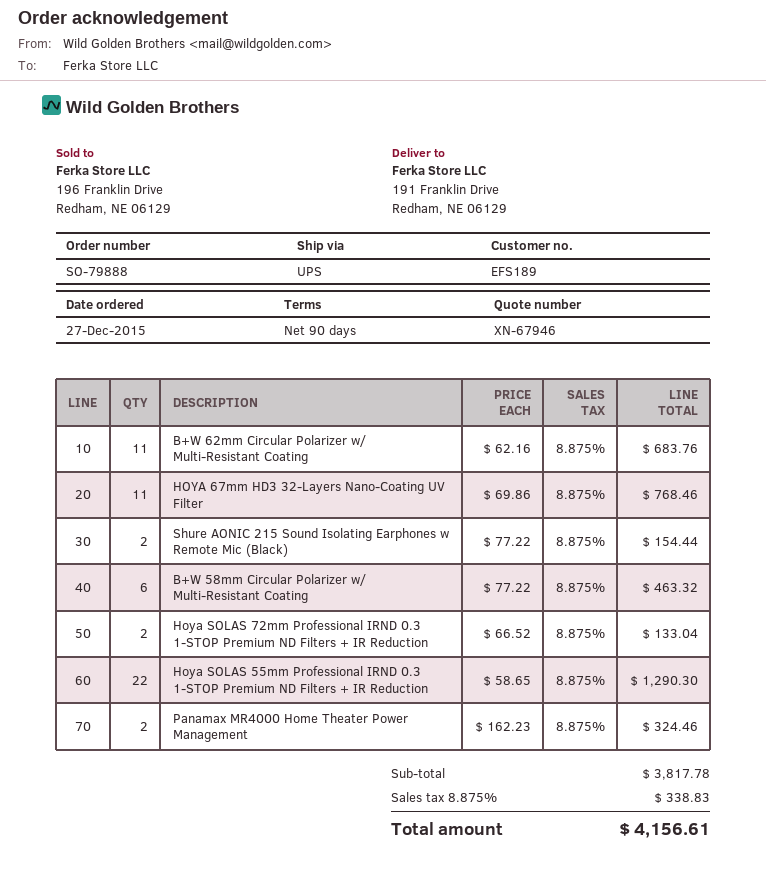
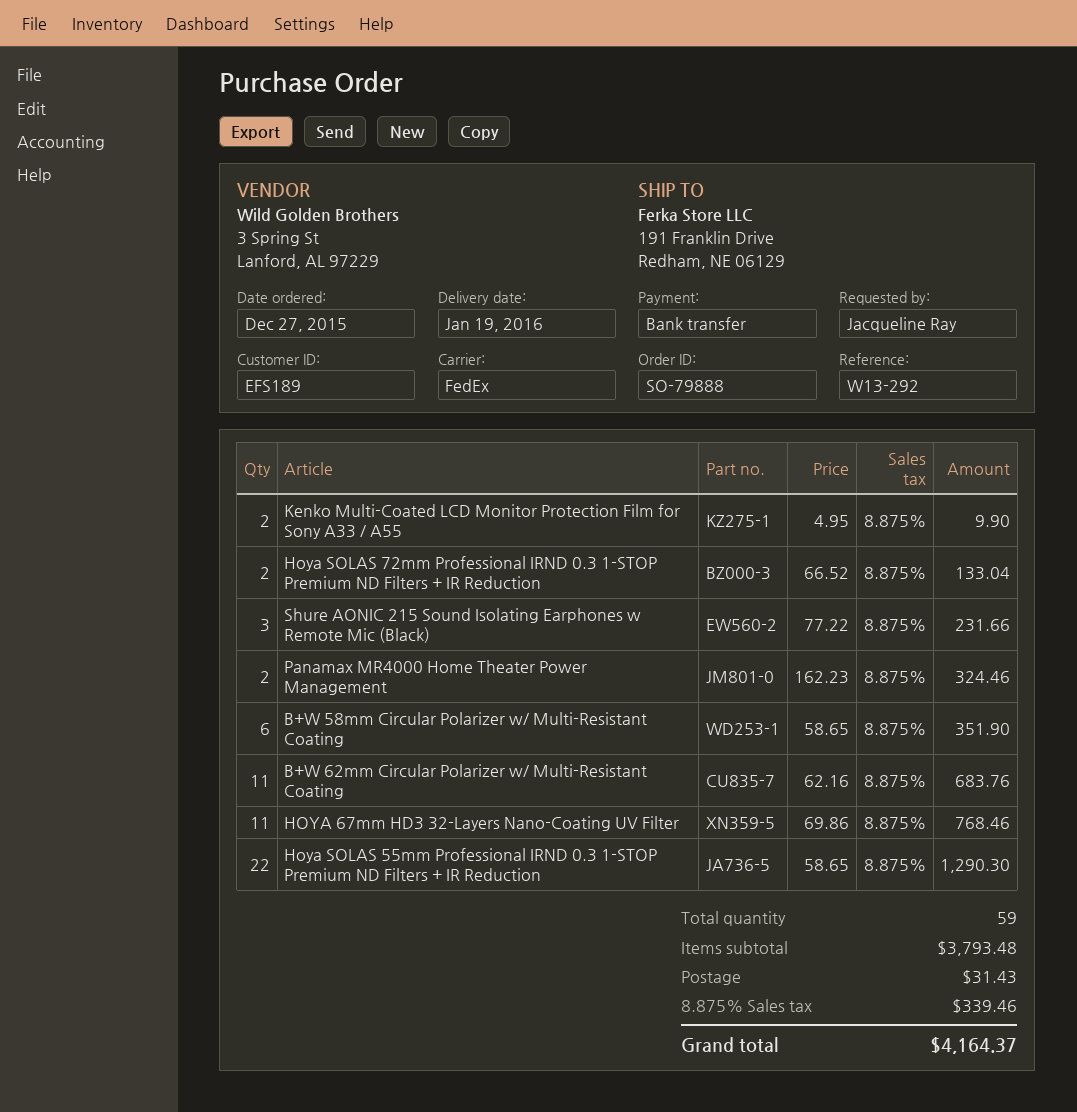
shipping method: UPS -> FedEx
Shure AONIC 215 Sound Isolating Earphones w Remote Mic (Black): 2 x 77.22 = 154.44 -> 3 x 77.22 = 231.66
B+W 58mm Circular Polarizer w/ Multi-Resistant Coating: 6 x 77.22 = 463.32 -> 6 x 58.65 = 351.90
Kenko Multi-Coated LCD Monitor Protection Film for Sony A33 / A55: none -> 2 x 4.95 = 9.90
subtotal: 3817.78 -> 3793.48
shipping: none -> 31.43
tax: 8.875% = 338.83 -> 8.875% = 339.46
total: 4156.61 -> 4164.37

